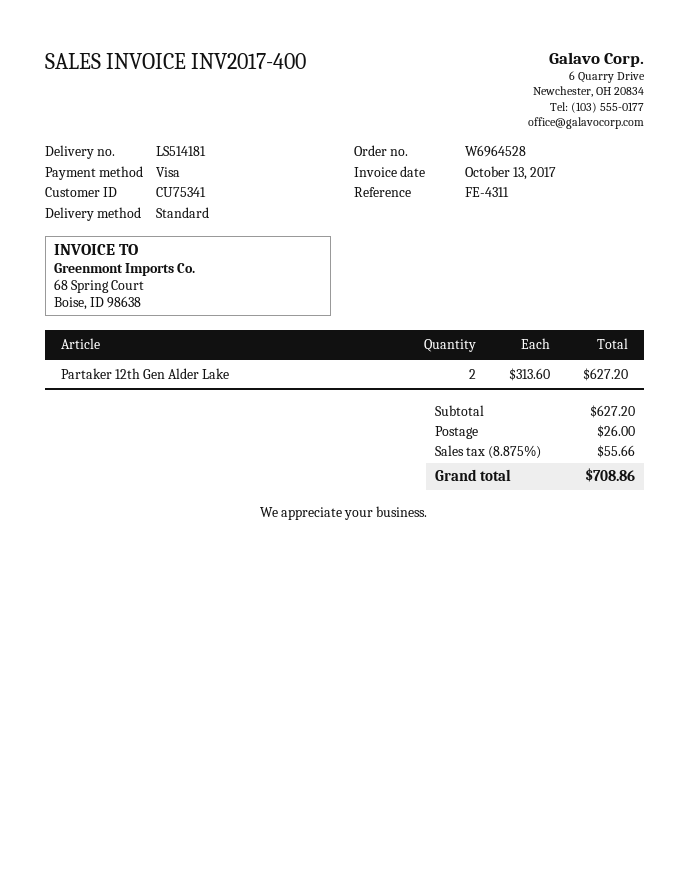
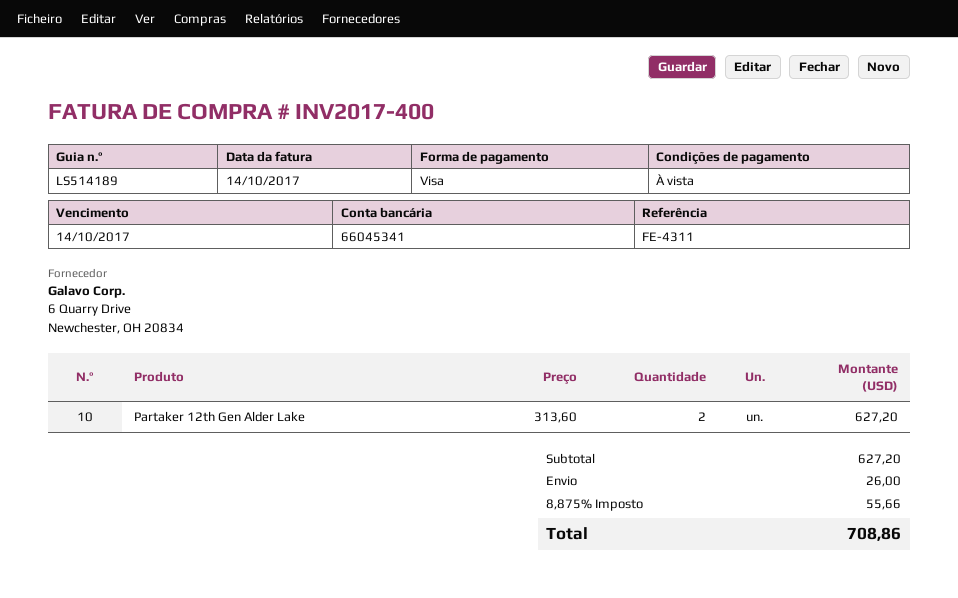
delivery note number: LS514181 -> LS514189
invoice date: 2017-10-13 -> 2017-10-14

